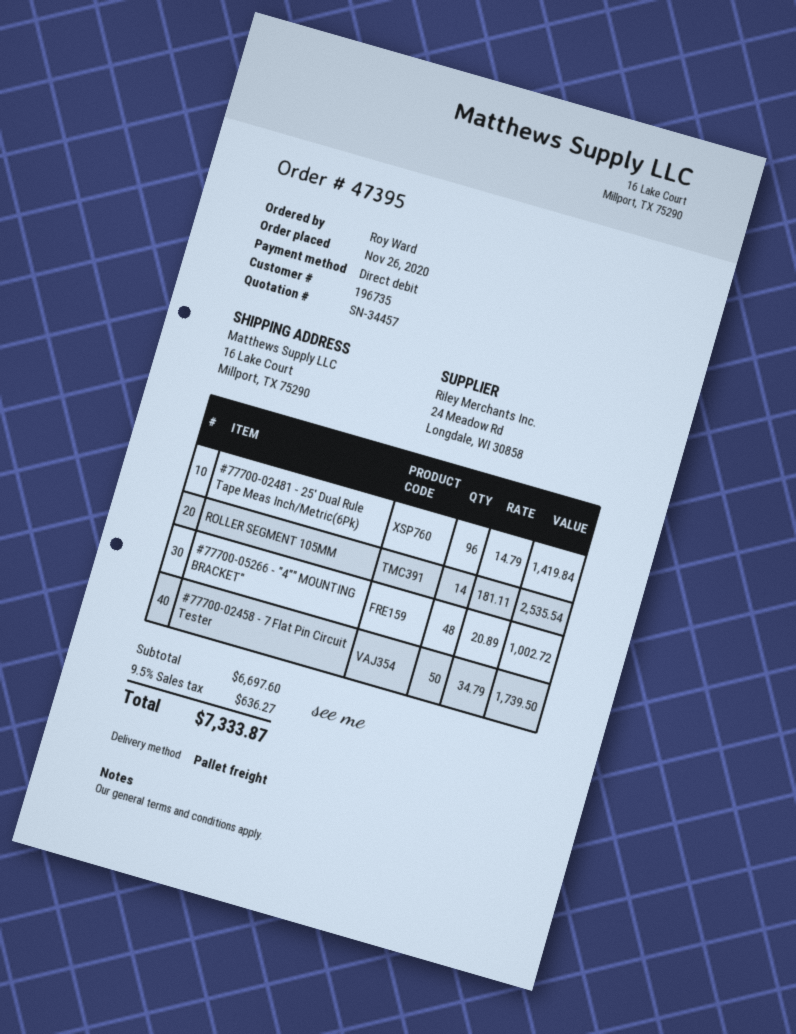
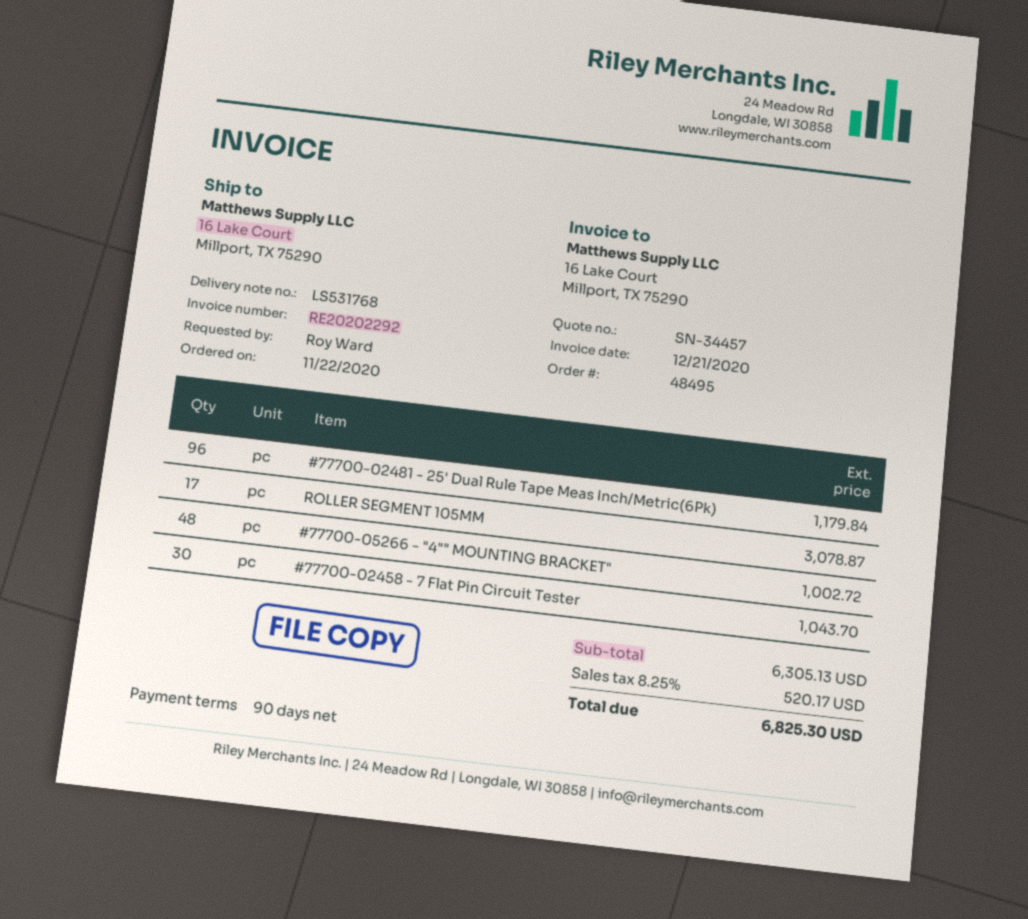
order number: 47395 -> 48495
order date: 2020-11-26 -> 2020-11-22
#77700-02481 - 25' Dual Rule Tape Meas Inch/Metric(6Pk): 96 for 1419.84 -> 96 for 1179.84
ROLLER SEGMENT 105MM: 14 for 2535.54 -> 17 for 3078.87
#77700-02458 - 7 Flat Pin Circuit Tester: 50 for 1739.50 -> 30 for 1043.70
subtotal: 6697.60 -> 6305.13
tax: 9.5% = 636.27 -> 8.25% = 520.17
total: 7333.87 -> 6825.30

